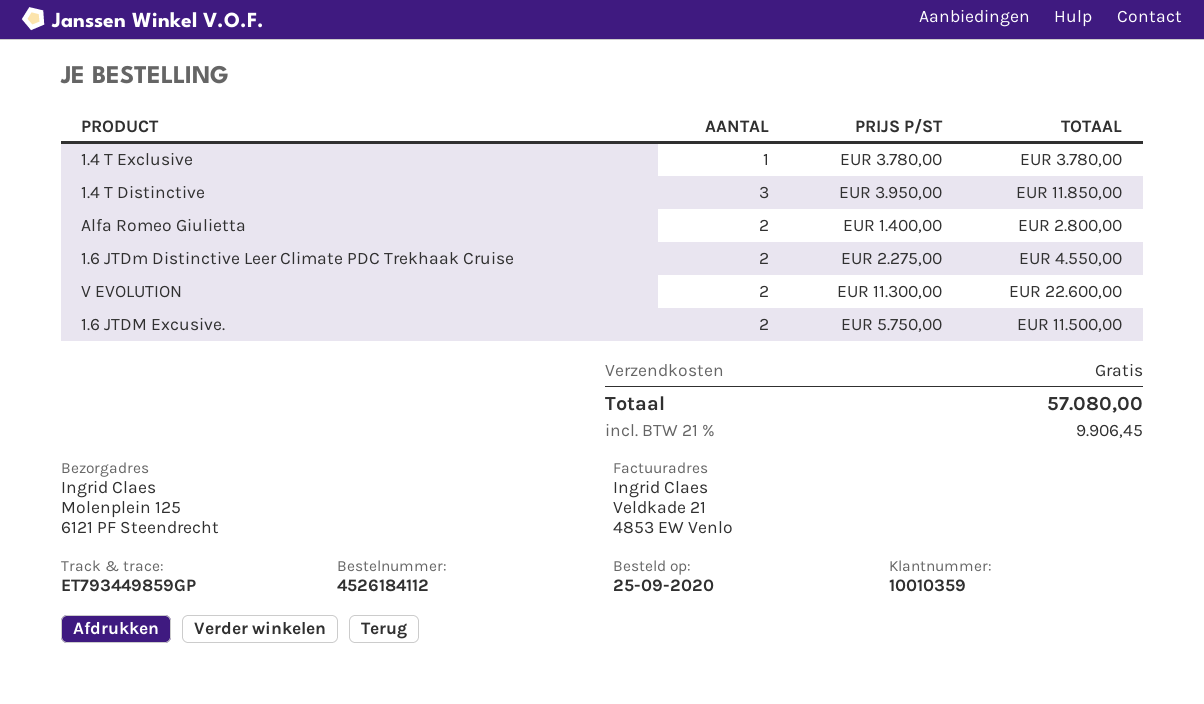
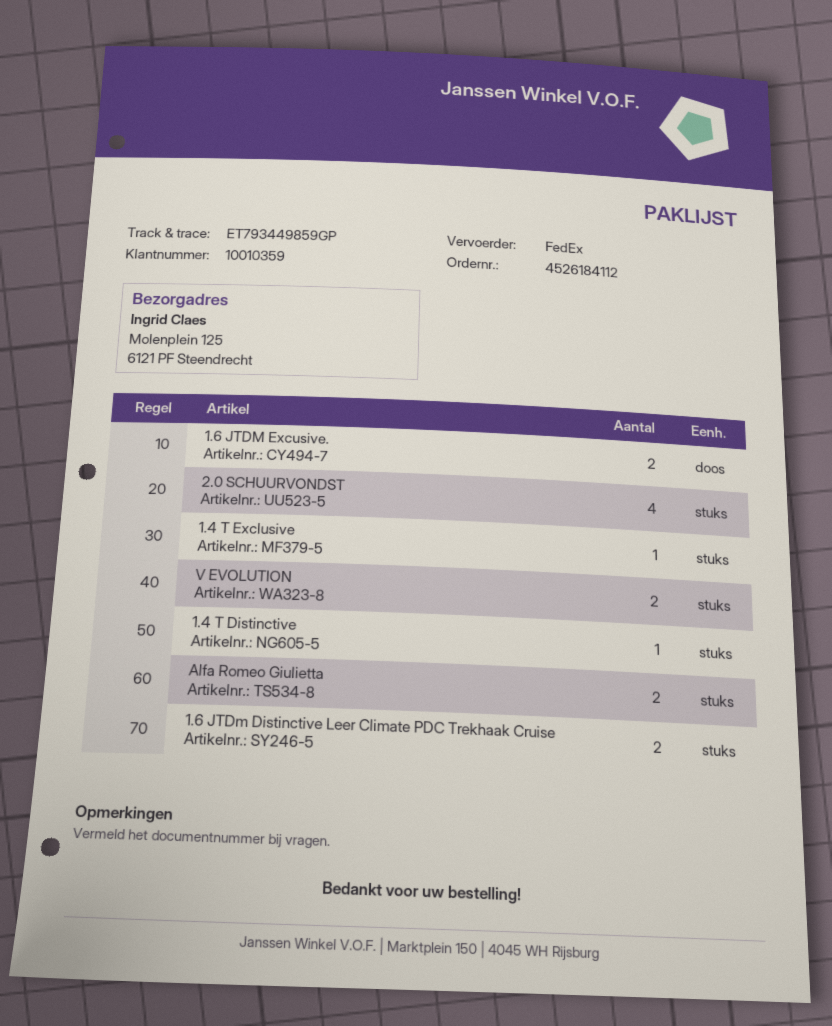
1.4 T Distinctive: 3 -> 1
2.0 SCHUURVONDST: none -> 4

